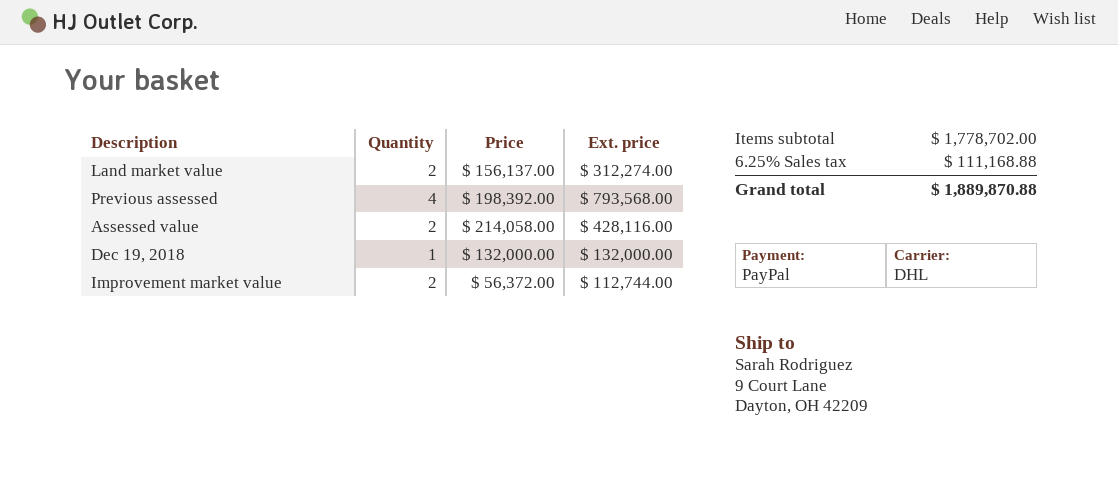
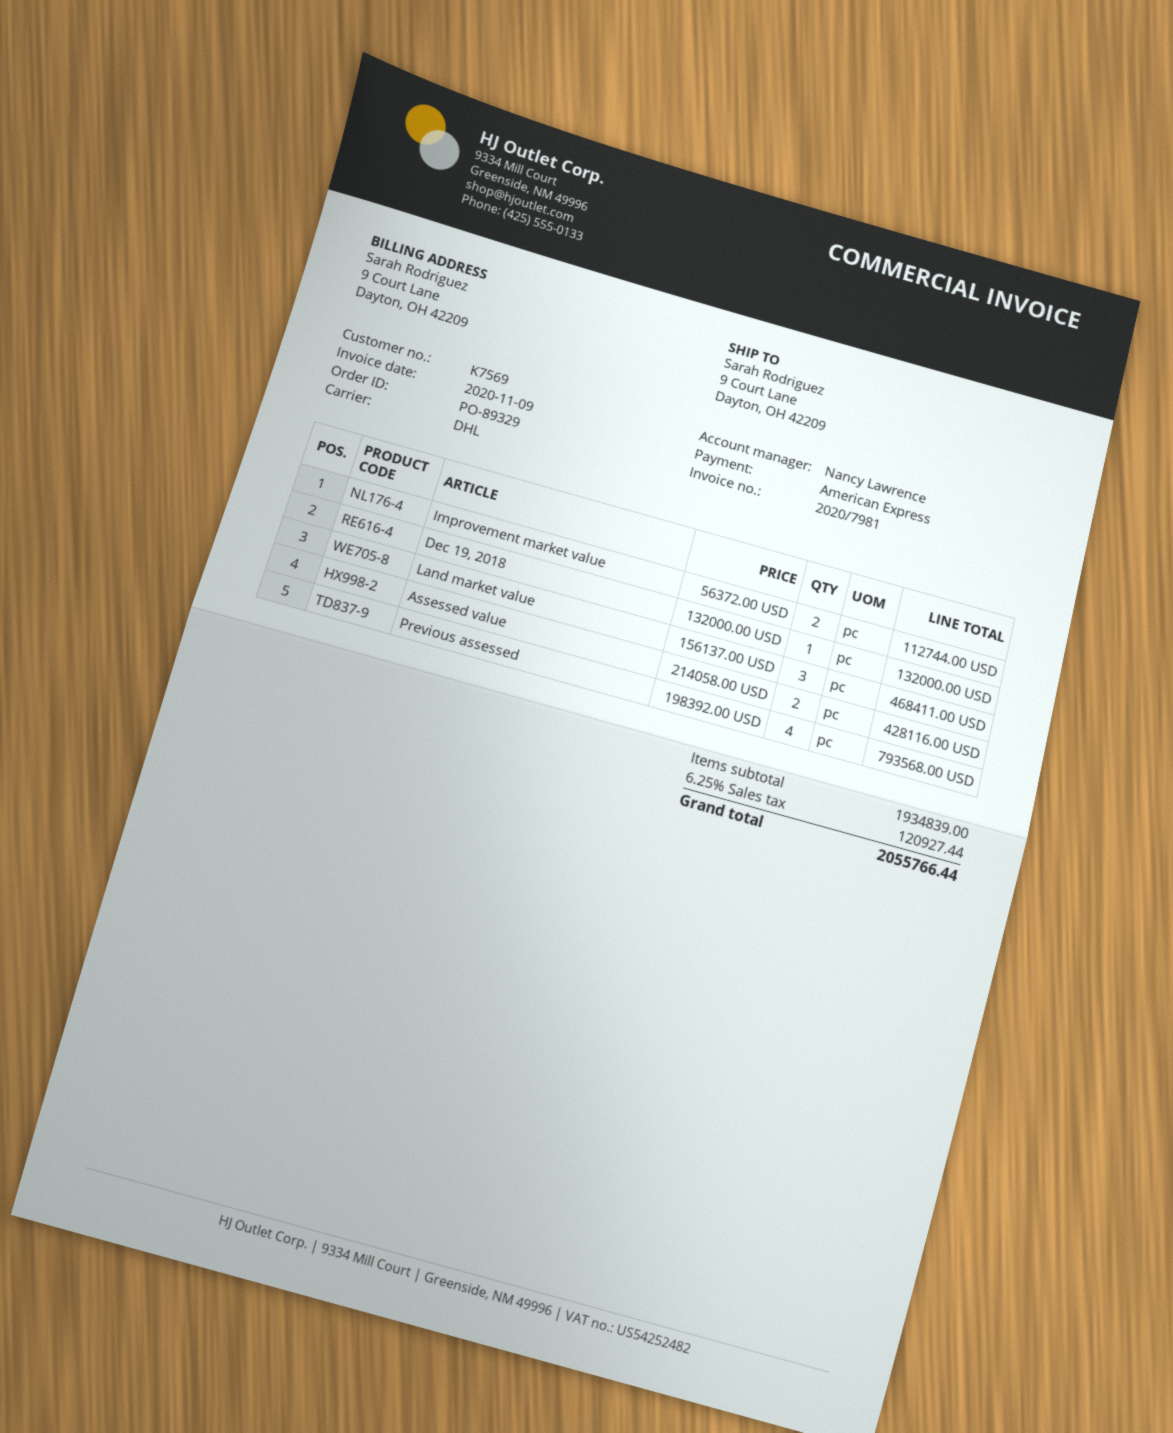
payment method: PayPal -> American Express
Land market value: 2 x 156137.00 = 312274.00 -> 3 x 156137.00 = 468411.00
subtotal: 1778702.00 -> 1934839.00
tax: 6.25% = 111168.88 -> 6.25% = 120927.44
total: 1889870.88 -> 2055766.44

